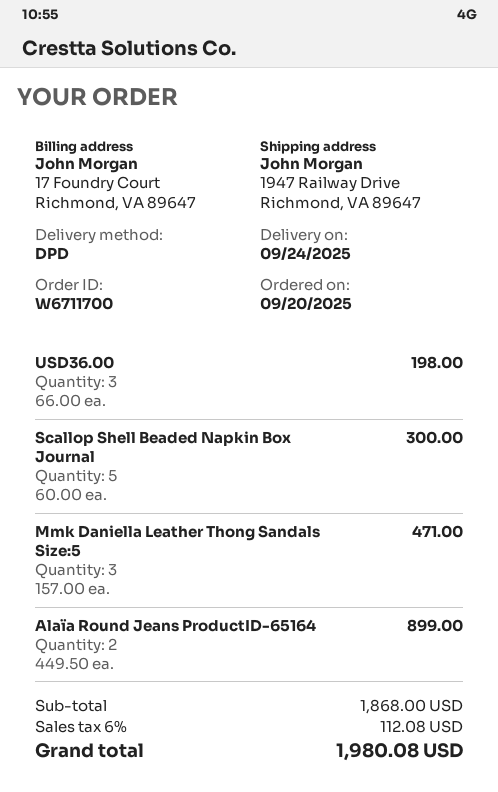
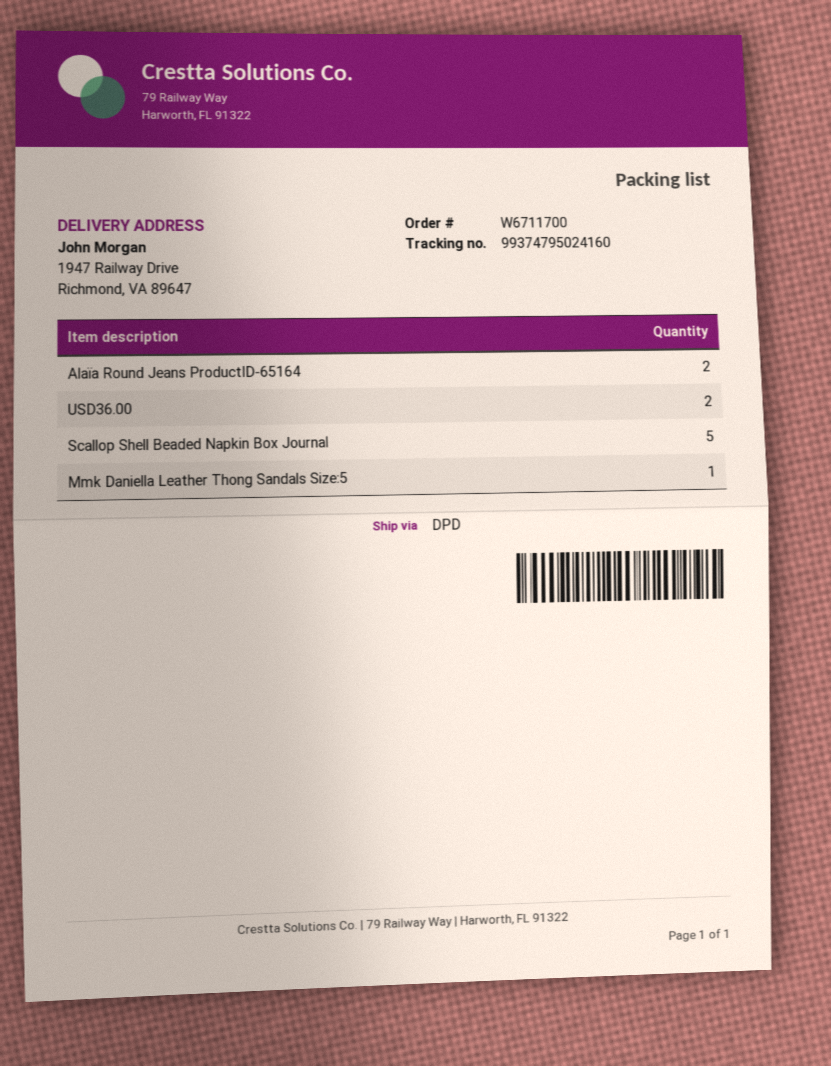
USD36.00: 3 -> 2
Mmk Daniella Leather Thong Sandals Size:5: 3 -> 1

